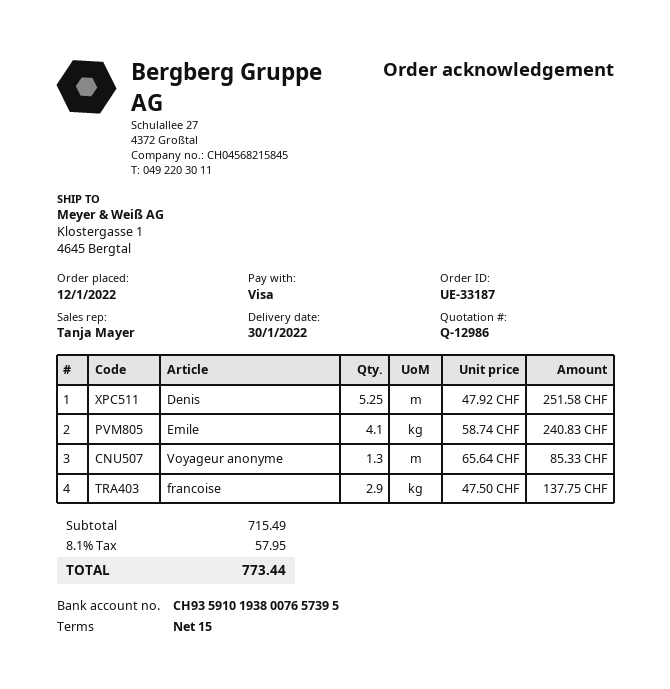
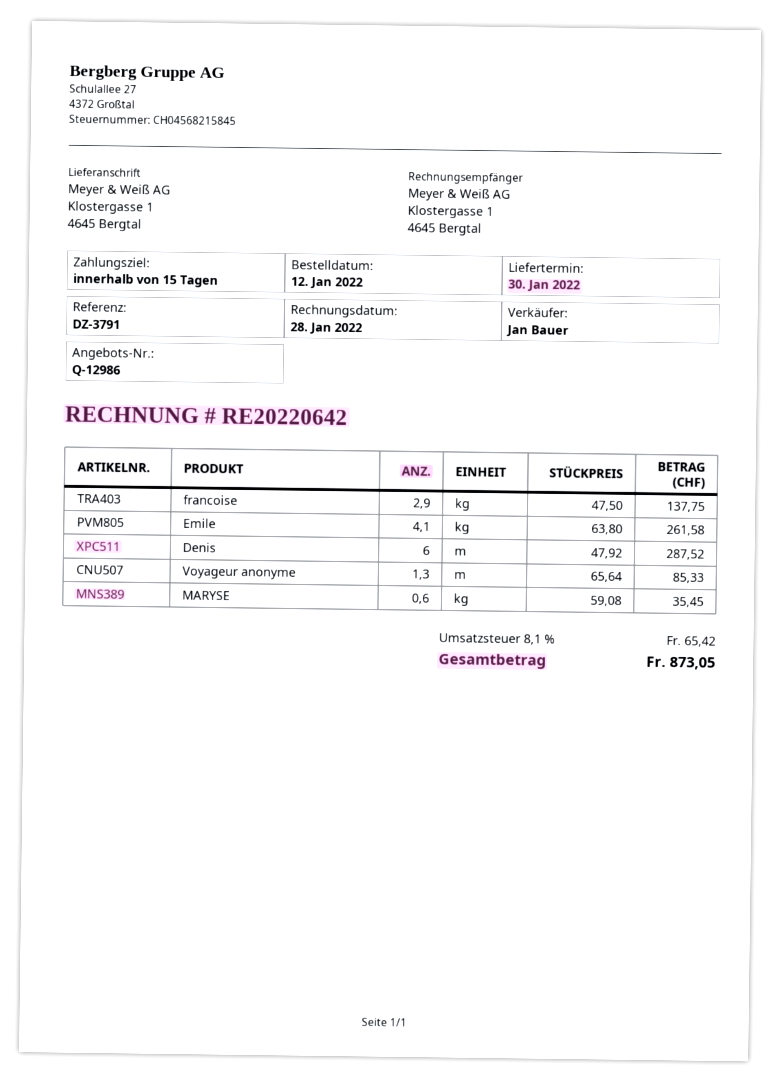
sales rep: Tanja Mayer -> Jan Bauer
Denis: 5.25 x 47.92 = 251.58 -> 6 x 47.92 = 287.52
Emile: 4.1 x 58.74 = 240.83 -> 4.1 x 63.80 = 261.58
MARYSE: none -> 0.6 x 59.08 = 35.45
tax: 8.1% = 57.95 -> 8.1% = 65.42
total: 773.44 -> 873.05

